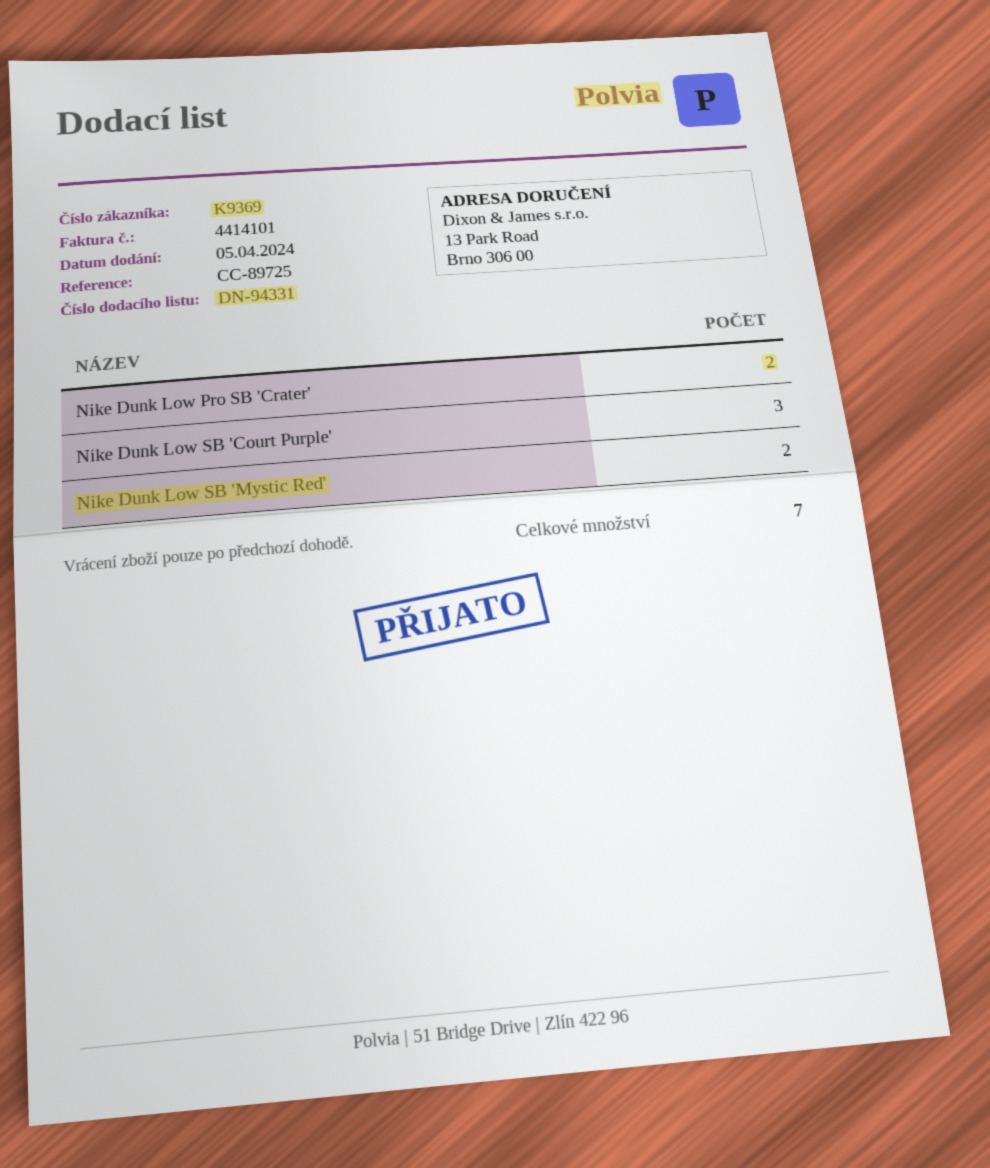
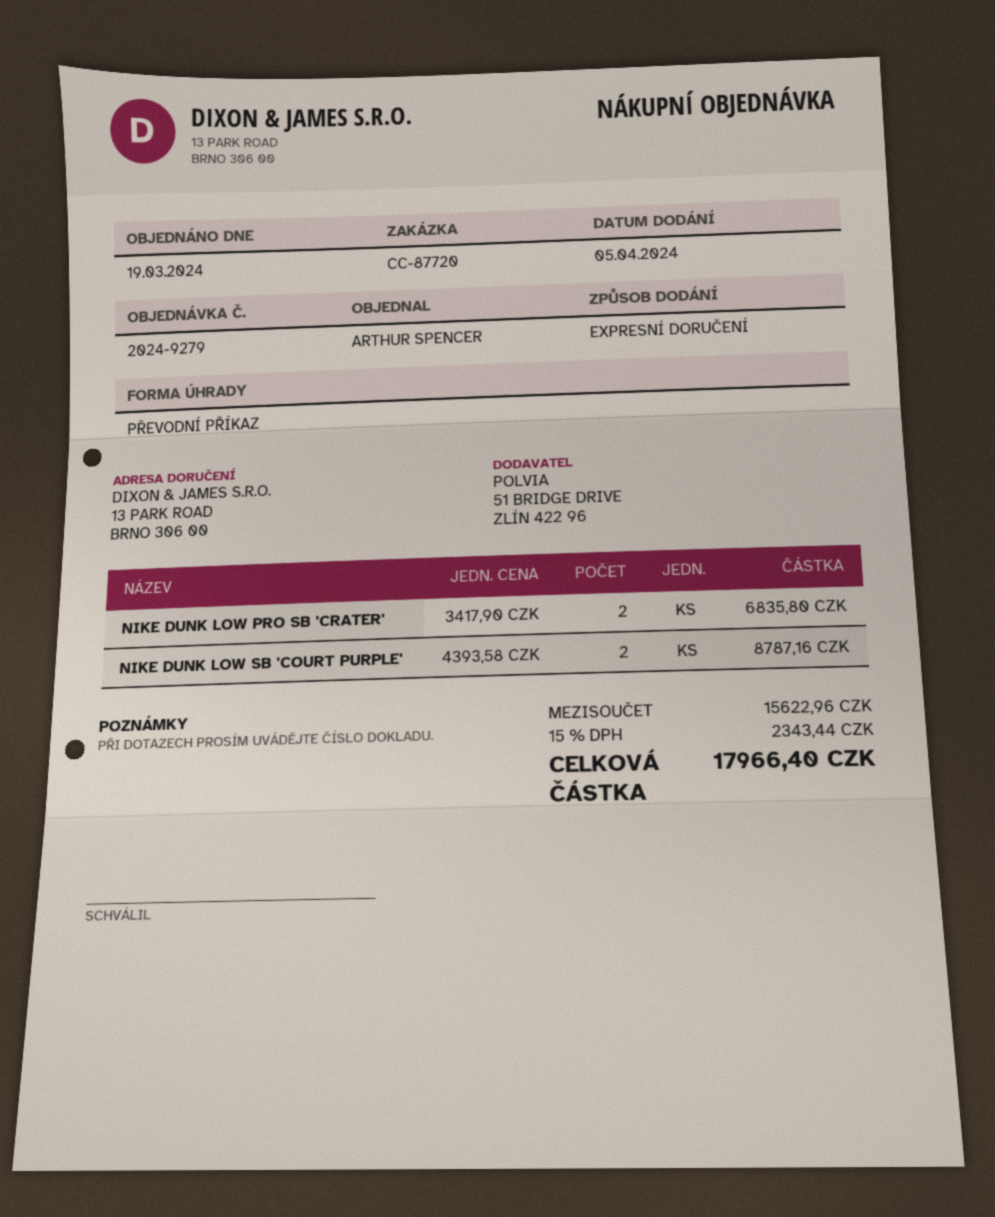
reference: CC-89725 -> CC-87720
Nike Dunk Low SB 'Court Purple': 3 -> 2
Nike Dunk Low SB 'Mystic Red': 2 -> none

